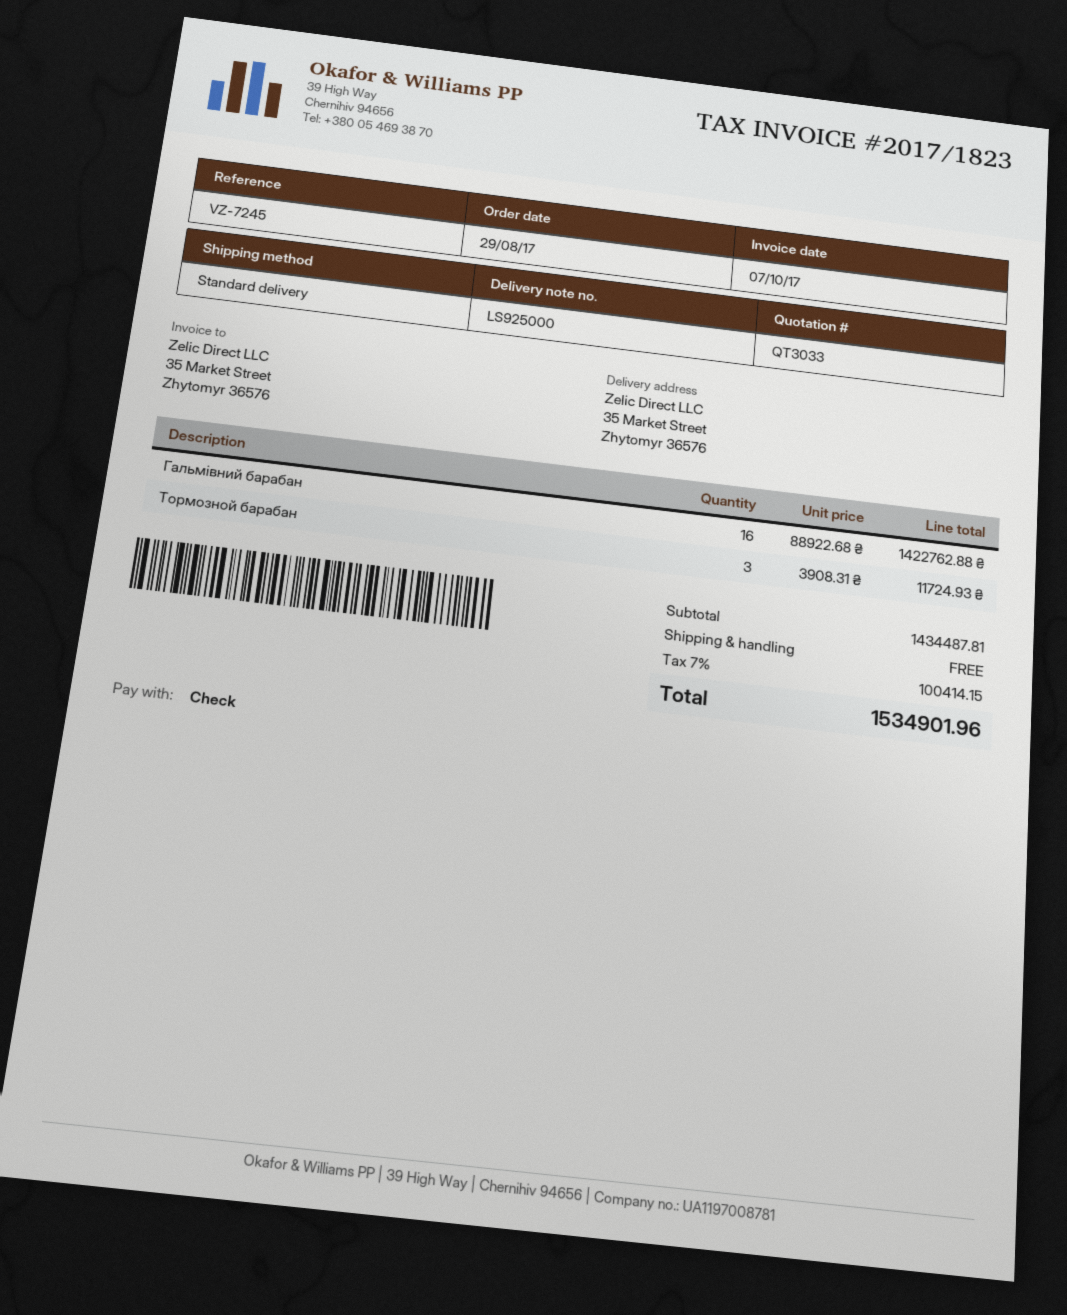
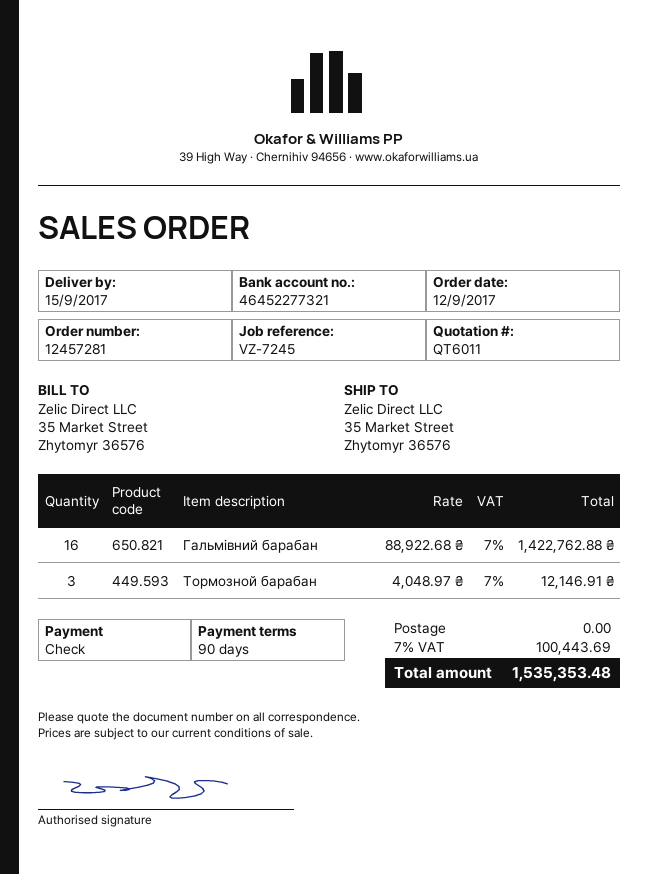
quote number: QT3033 -> QT6011
order date: 2017-08-29 -> 2017-09-12
Тормозной барабан: 3 x 3908.31 = 11724.93 -> 3 x 4048.97 = 12146.91
tax: 7% = 100414.15 -> 7% = 100443.69
total: 1534901.96 -> 1535353.48

